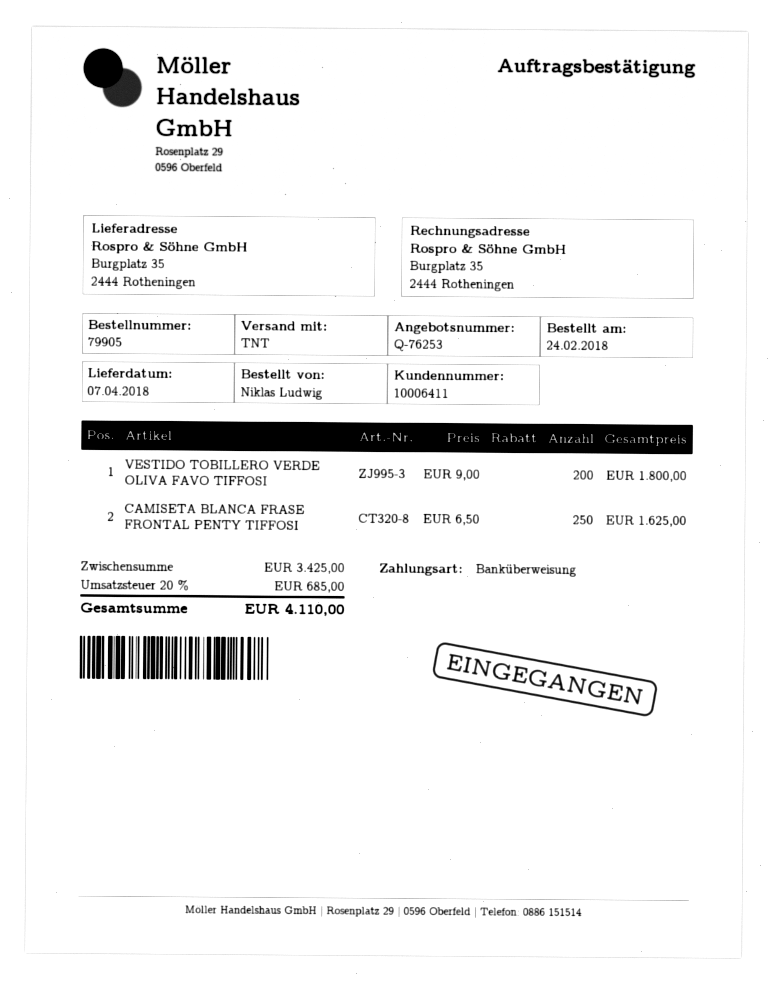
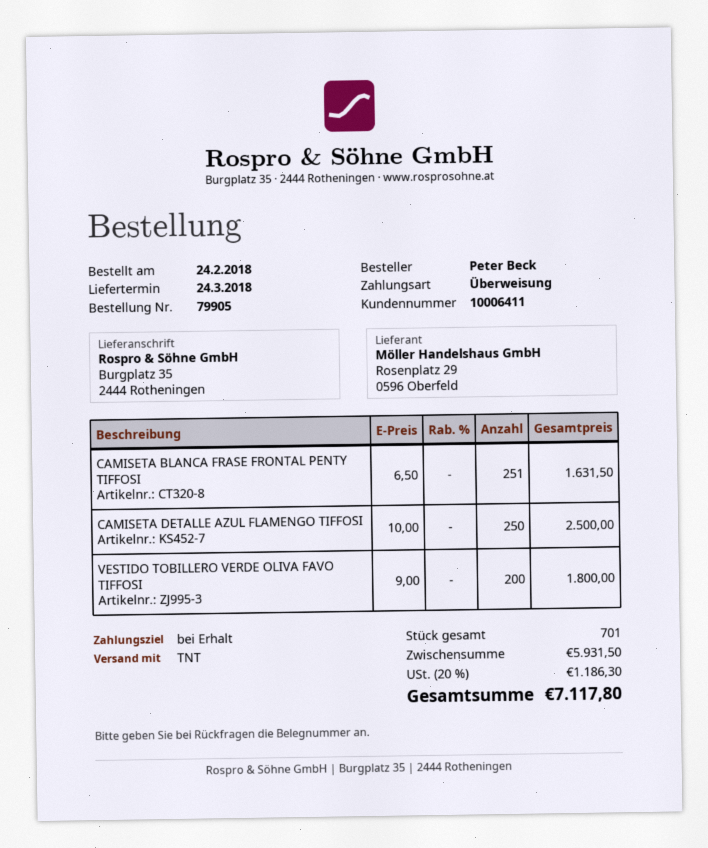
delivery date: 2018-04-07 -> 2018-03-24
ordered by: Niklas Ludwig -> Peter Beck
CAMISETA BLANCA FRASE FRONTAL PENTY TIFFOSI: 250 x 6.50 = 1625.00 -> 251 x 6.50 = 1631.50
CAMISETA DETALLE AZUL FLAMENGO TIFFOSI: none -> 250 x 10.00 = 2500.00
subtotal: 3425.00 -> 5931.50
tax: 20% = 685.00 -> 20% = 1186.30
total: 4110.00 -> 7117.80

